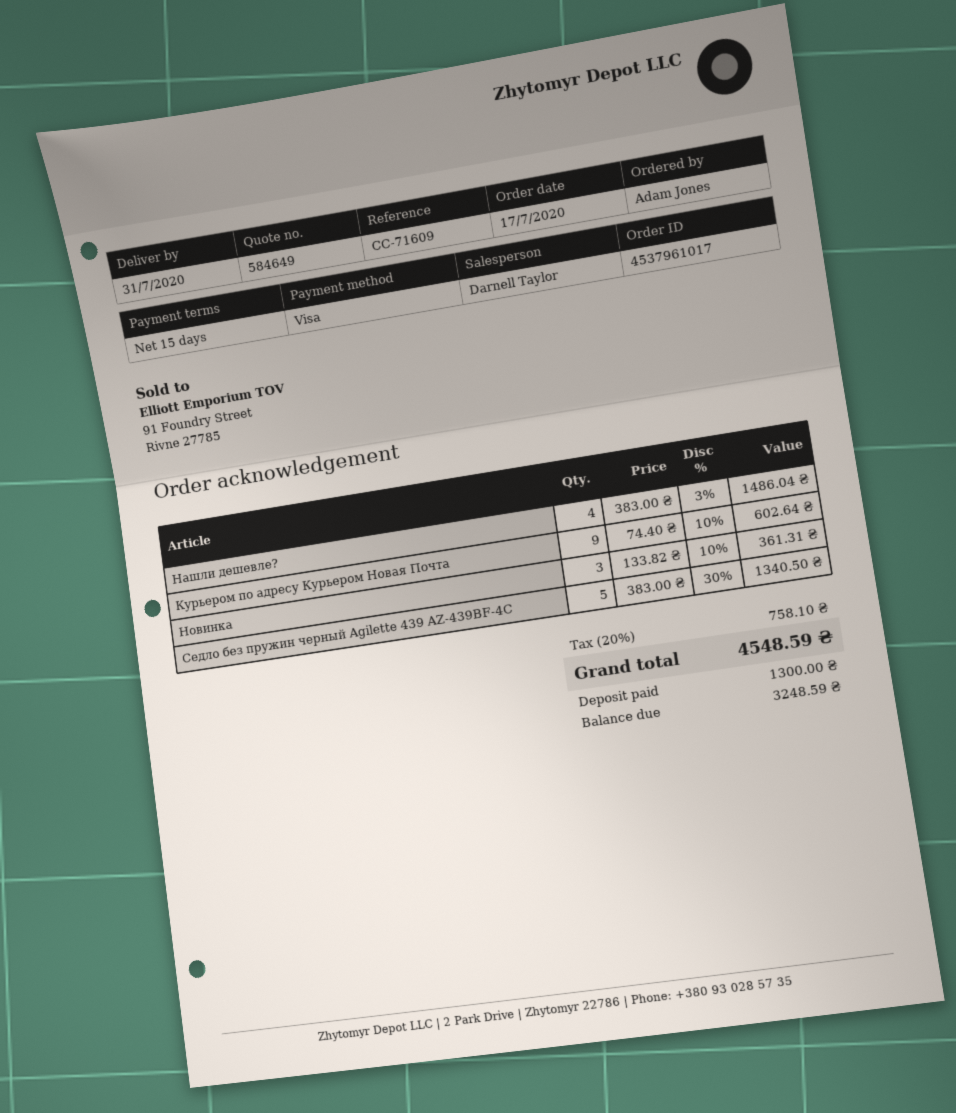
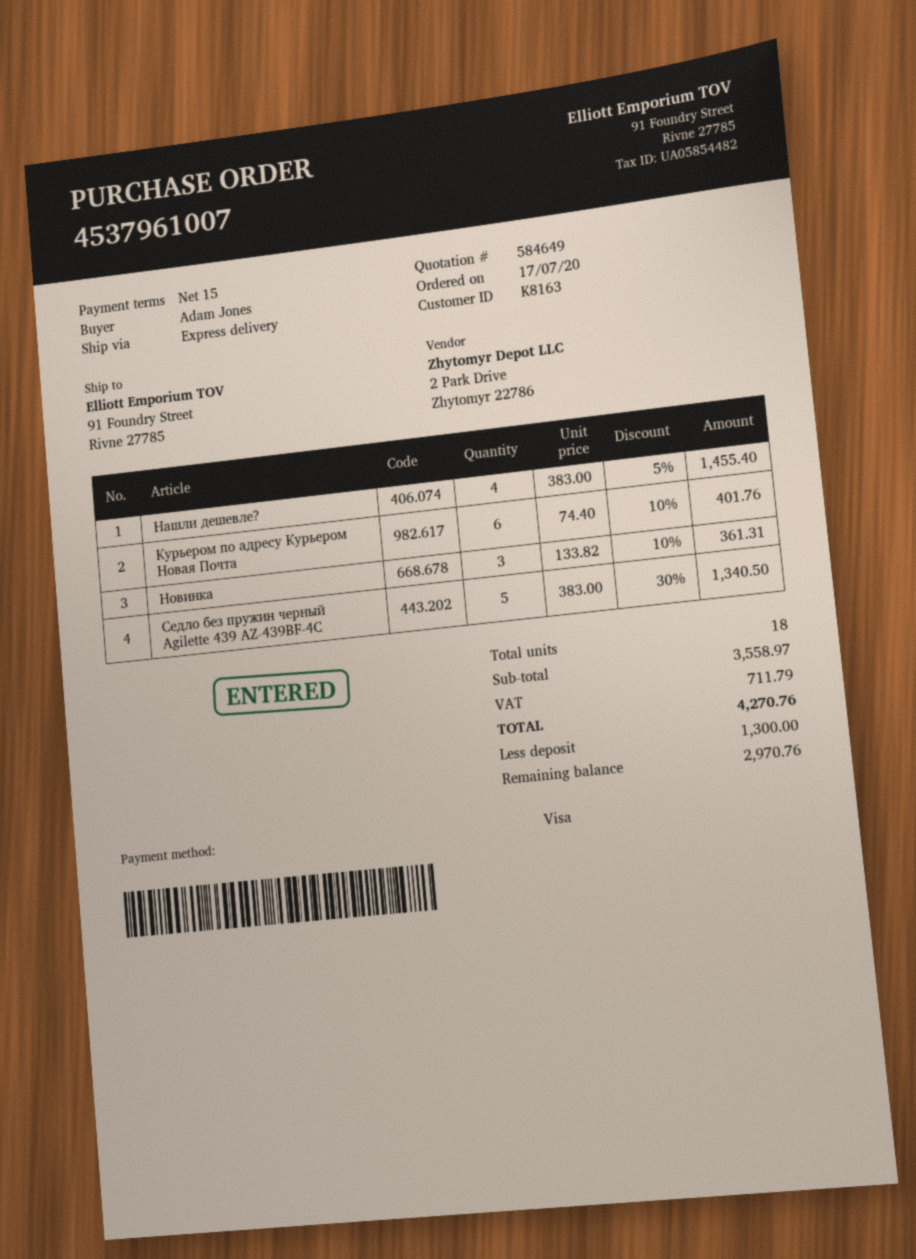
order number: 4537961017 -> 4537961007
Нашли дешевле?: 4 x 383.00 - 3% = 1486.04 -> 4 x 383.00 - 5% = 1455.40
Курьером по адресу Курьером Новая Почта: 9 x 74.40 - 10% = 602.64 -> 6 x 74.40 - 10% = 401.76
tax: 758.10 -> 711.79
total: 4548.59 -> 4270.76
balance: 3248.59 -> 2970.76

